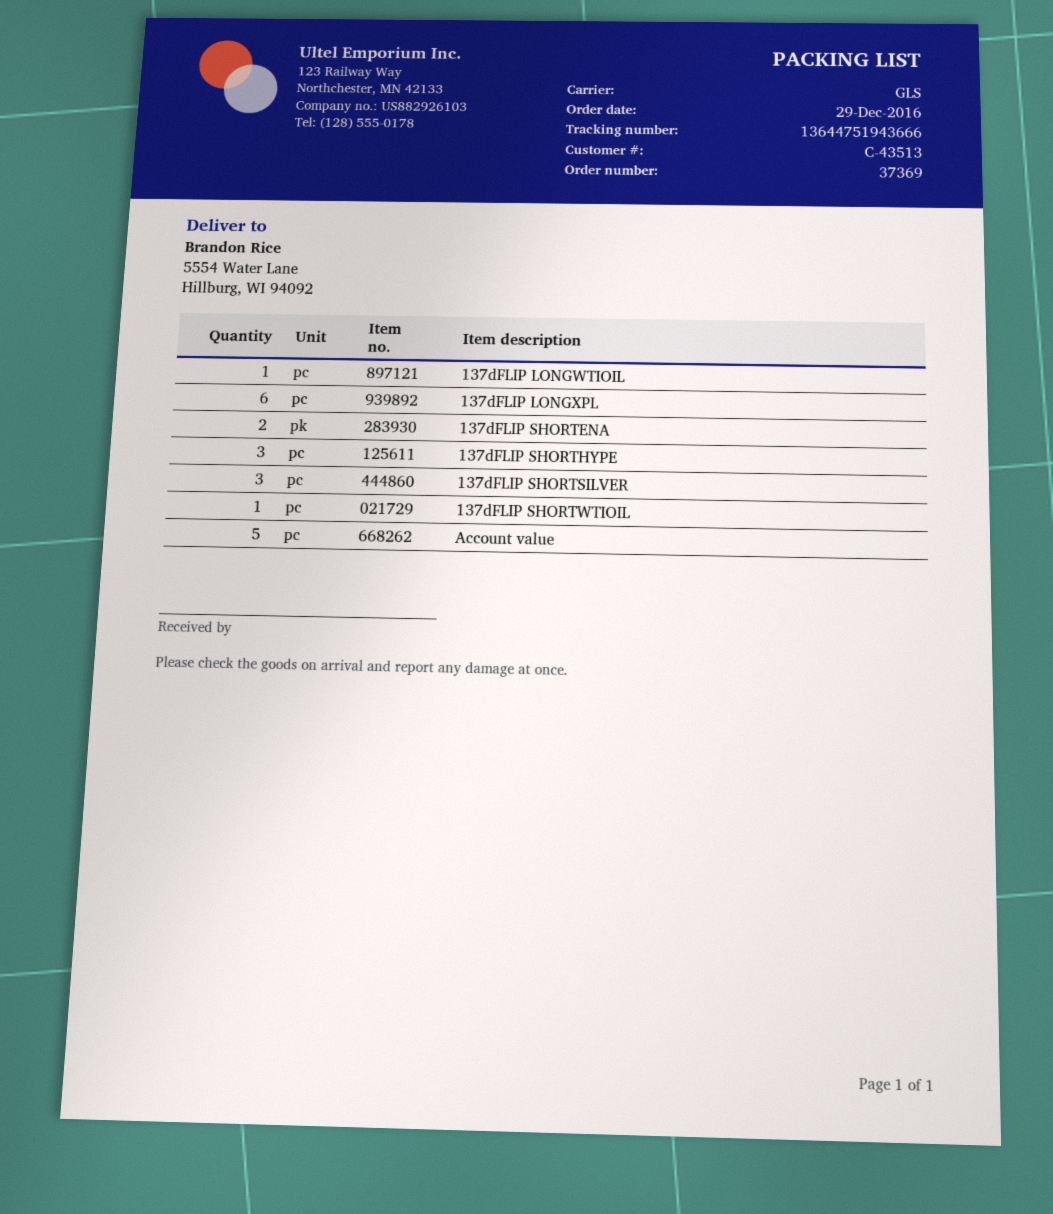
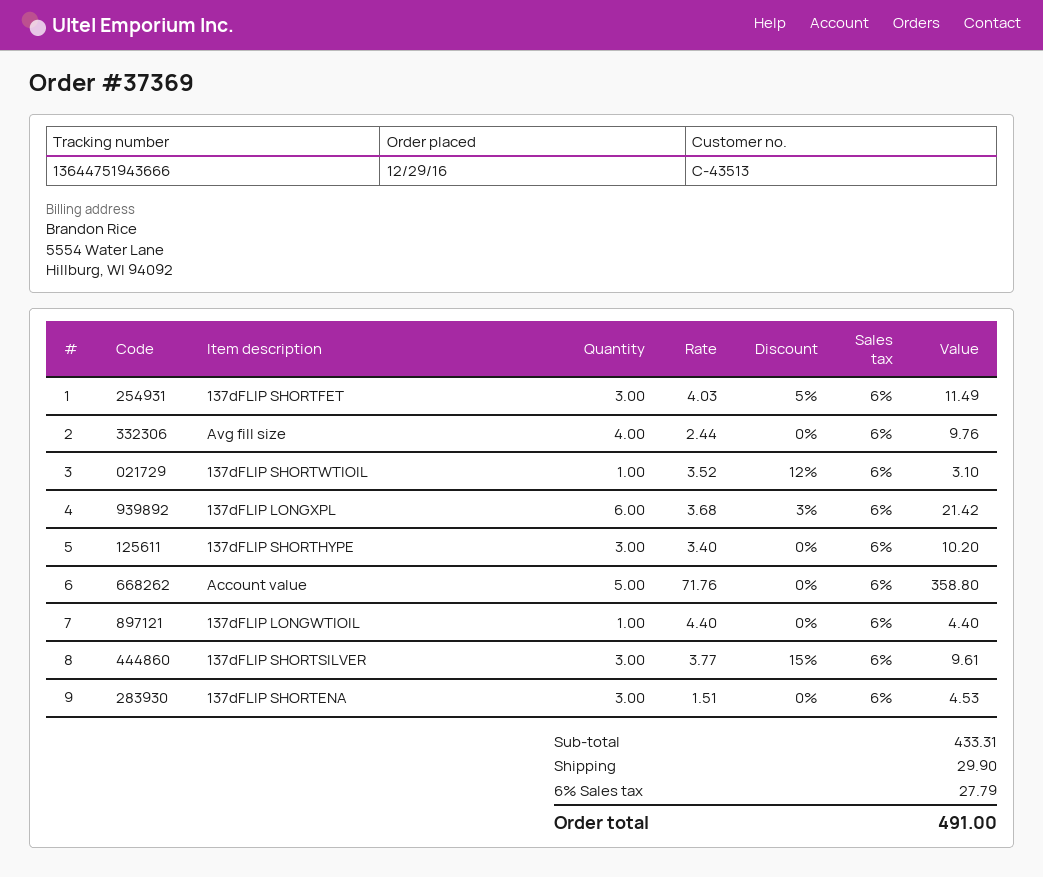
137dFLIP SHORTENA: 2 -> 3
137dFLIP SHORTFET: none -> 3
Avg fill size: none -> 4

